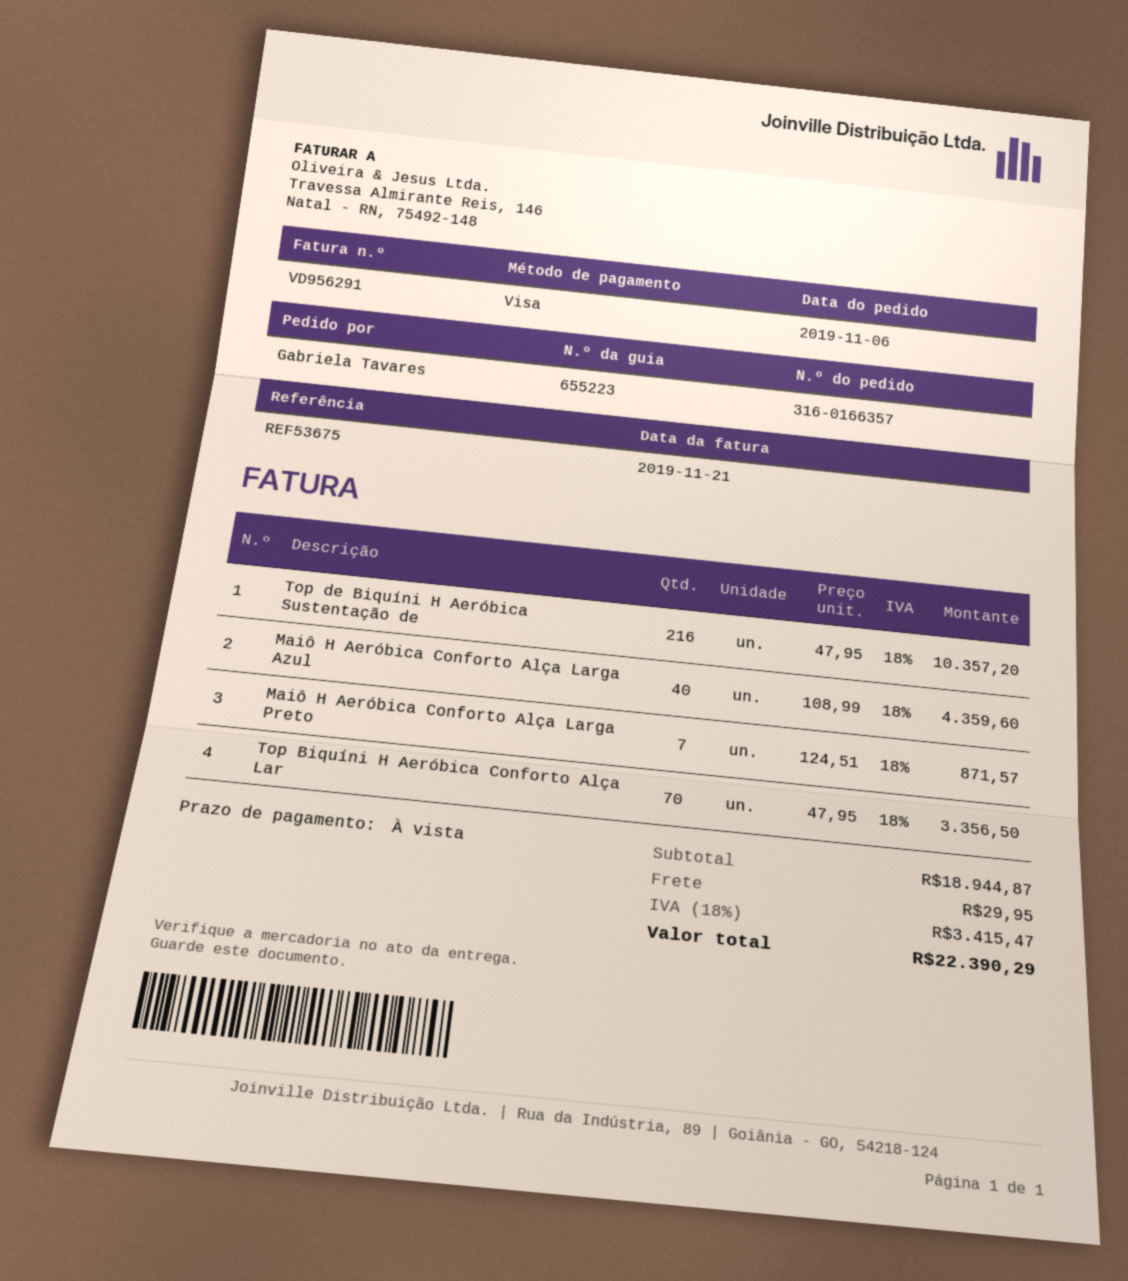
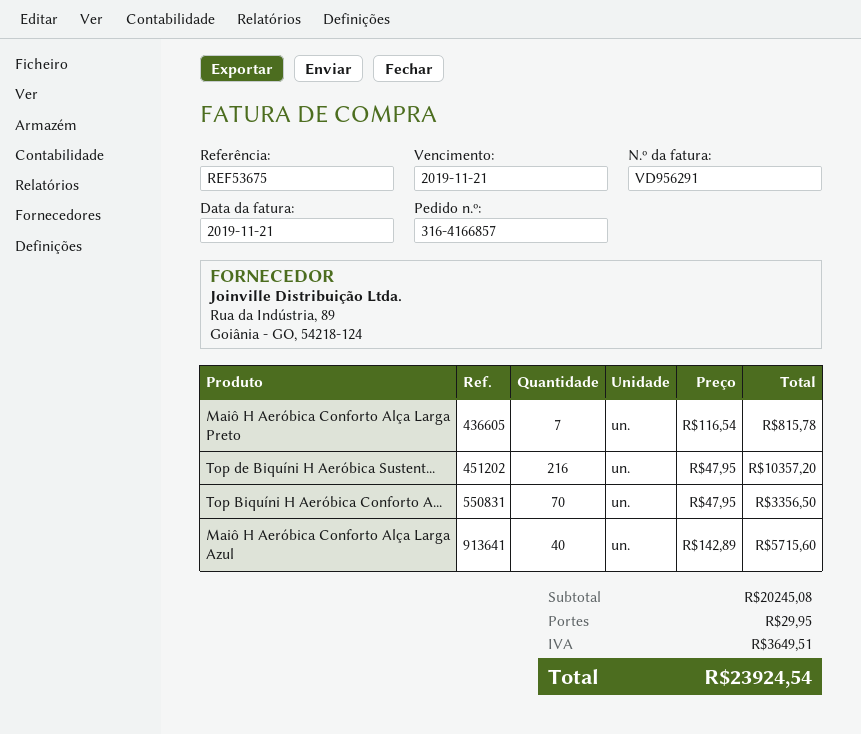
order number: 316-0166357 -> 316-4166857
Maiô H Aeróbica Conforto Alça Larga Azul: 40 x 108.99 = 4359.60 -> 40 x 142.89 = 5715.60
Maiô H Aeróbica Conforto Alça Larga Preto: 7 x 124.51 = 871.57 -> 7 x 116.54 = 815.78
subtotal: 18944.87 -> 20245.08
tax: 3415.47 -> 3649.51
total: 22390.29 -> 23924.54

